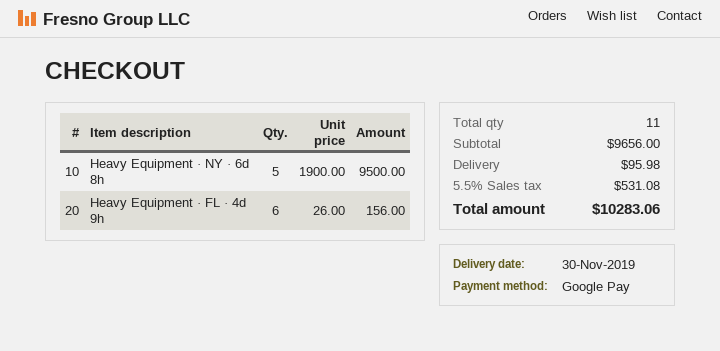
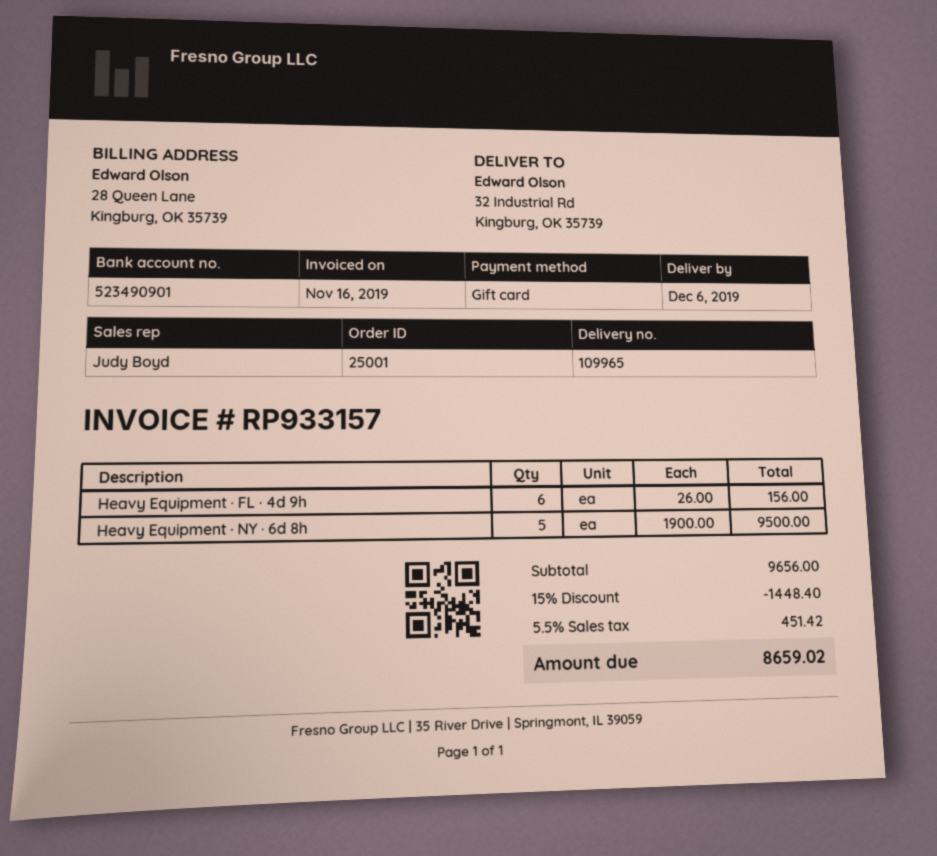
delivery date: 2019-11-30 -> 2019-12-06
payment method: Google Pay -> gift card
discount: none -> 15% = 1448.40
shipping: 95.98 -> none
tax: 5.5% = 531.08 -> 5.5% = 451.42
total: 10283.06 -> 8659.02

